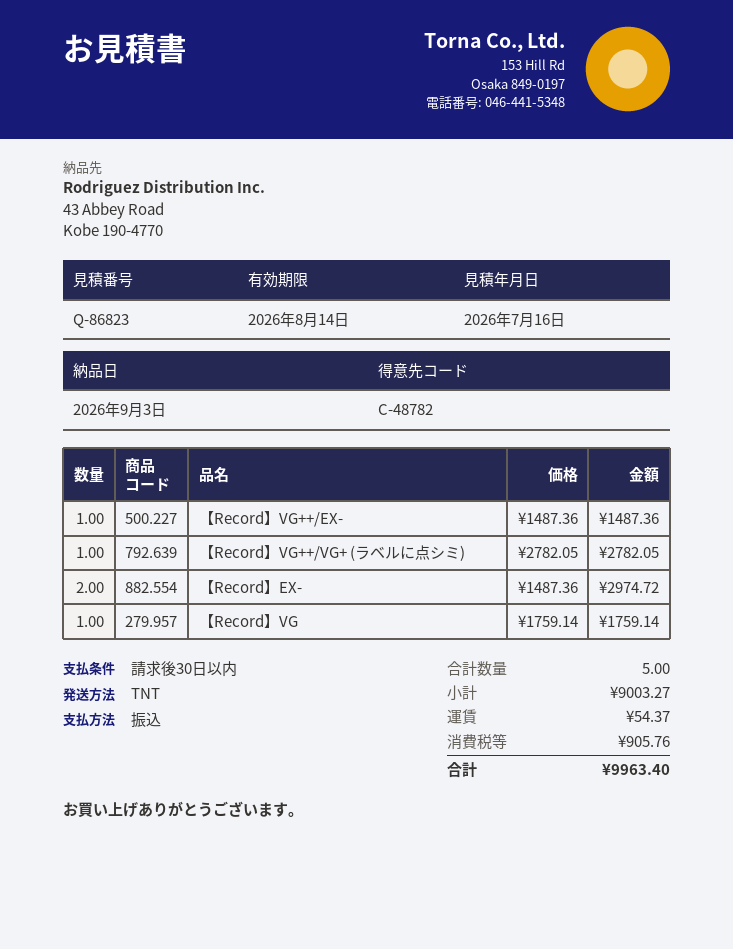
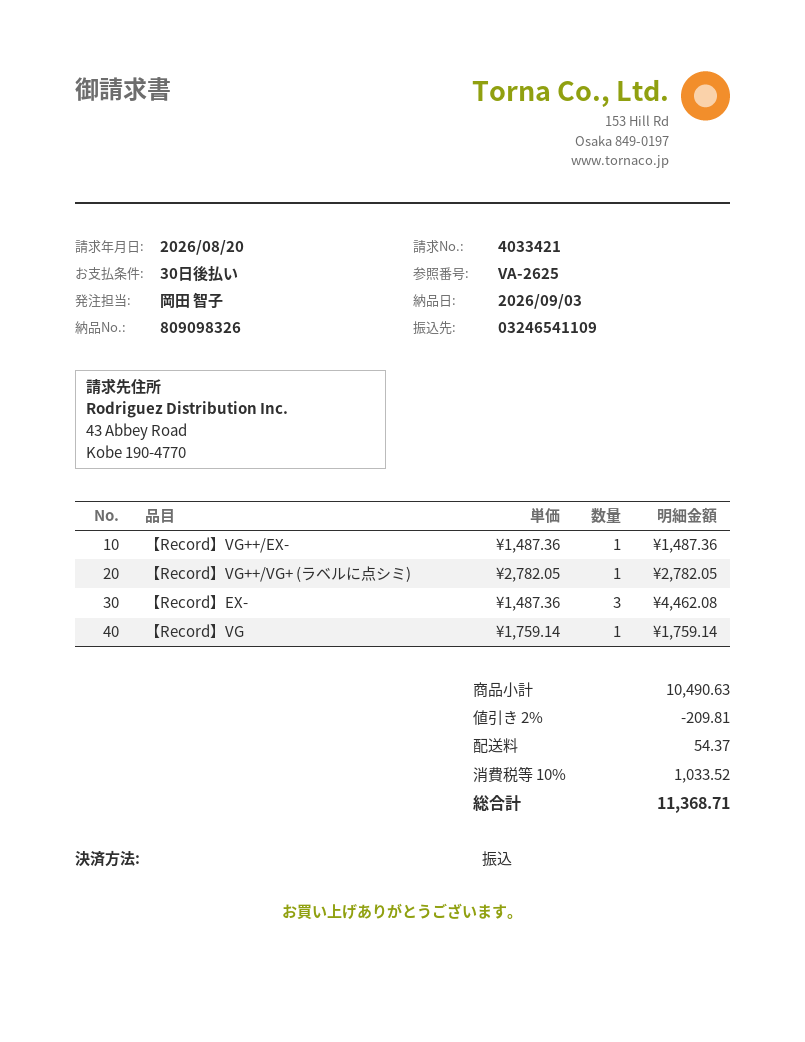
【Record】EX-: 2 x 1487.36 = 2974.72 -> 3 x 1487.36 = 4462.08
subtotal: 9003.27 -> 10490.63
discount: none -> 2% = 209.81
tax: 905.76 -> 1033.52
total: 9963.40 -> 11368.71

